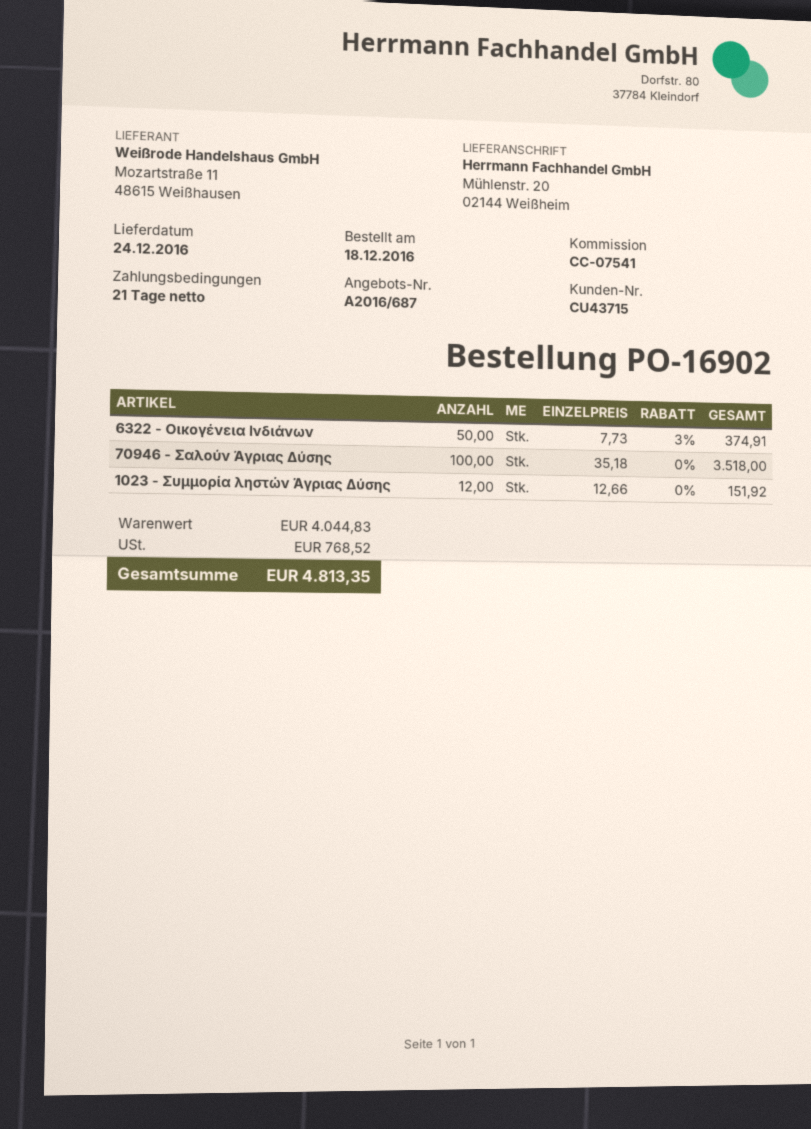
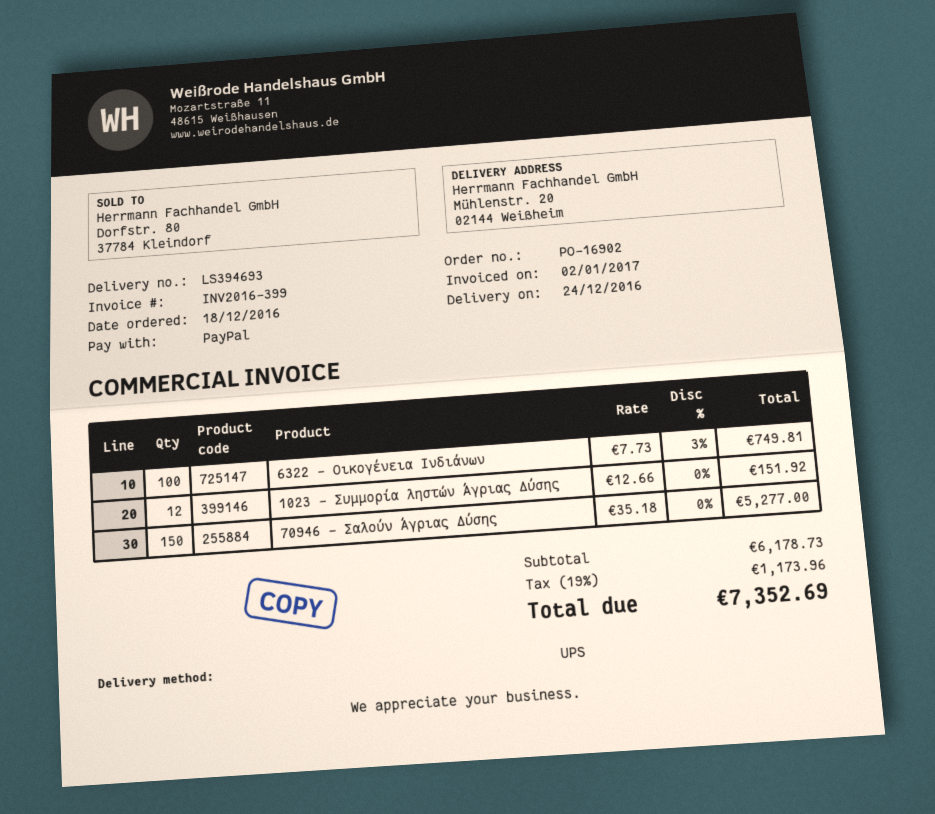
6322 - Οικογένεια Ινδιάνων: 50 x 7.73 - 3% = 374.91 -> 100 x 7.73 - 3% = 749.81
70946 - Σαλούν Άγριας Δύσης: 100 x 35.18 = 3518.00 -> 150 x 35.18 = 5277.00
subtotal: 4044.83 -> 6178.73
tax: 768.52 -> 1173.96
total: 4813.35 -> 7352.69

